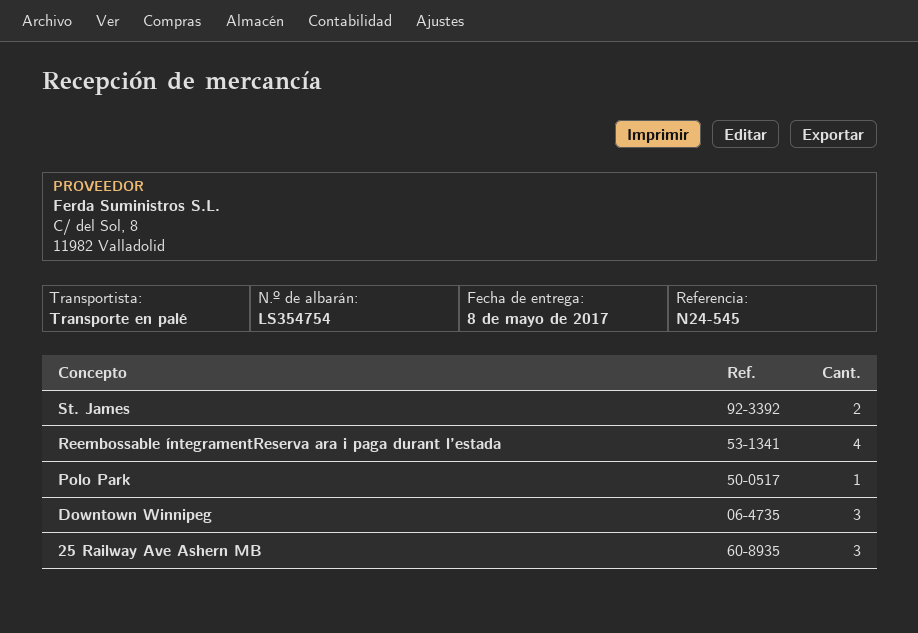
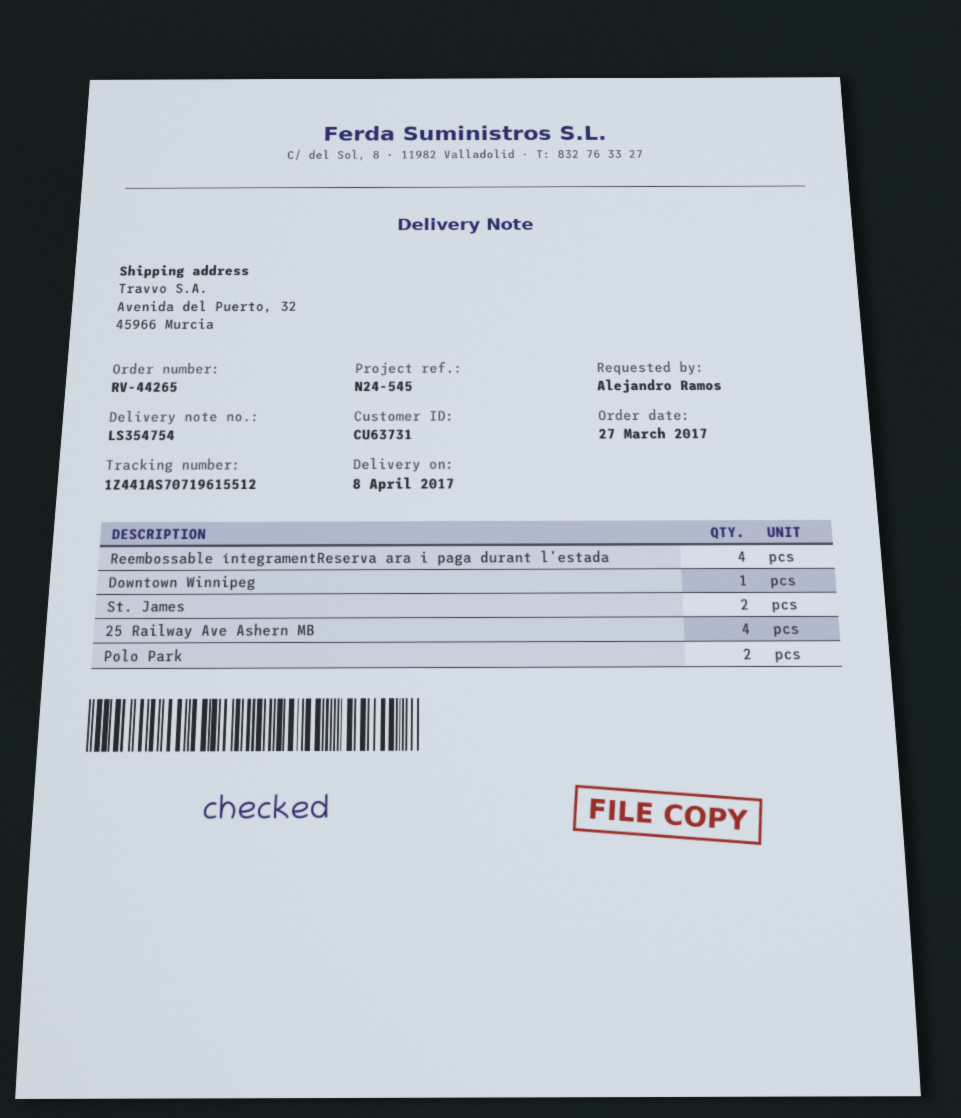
delivery date: 2017-05-08 -> 2017-04-08
Polo Park: 1 -> 2
Downtown Winnipeg: 3 -> 1
25 Railway Ave Ashern MB: 3 -> 4

